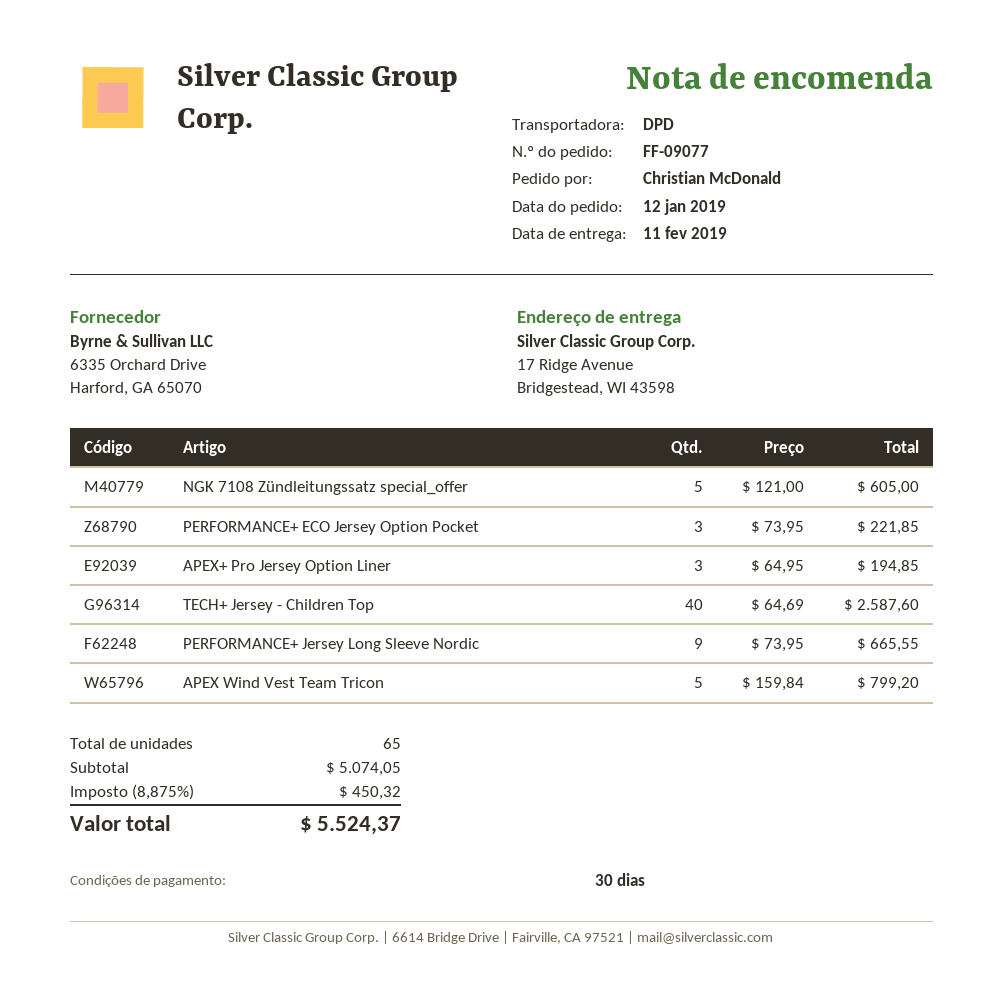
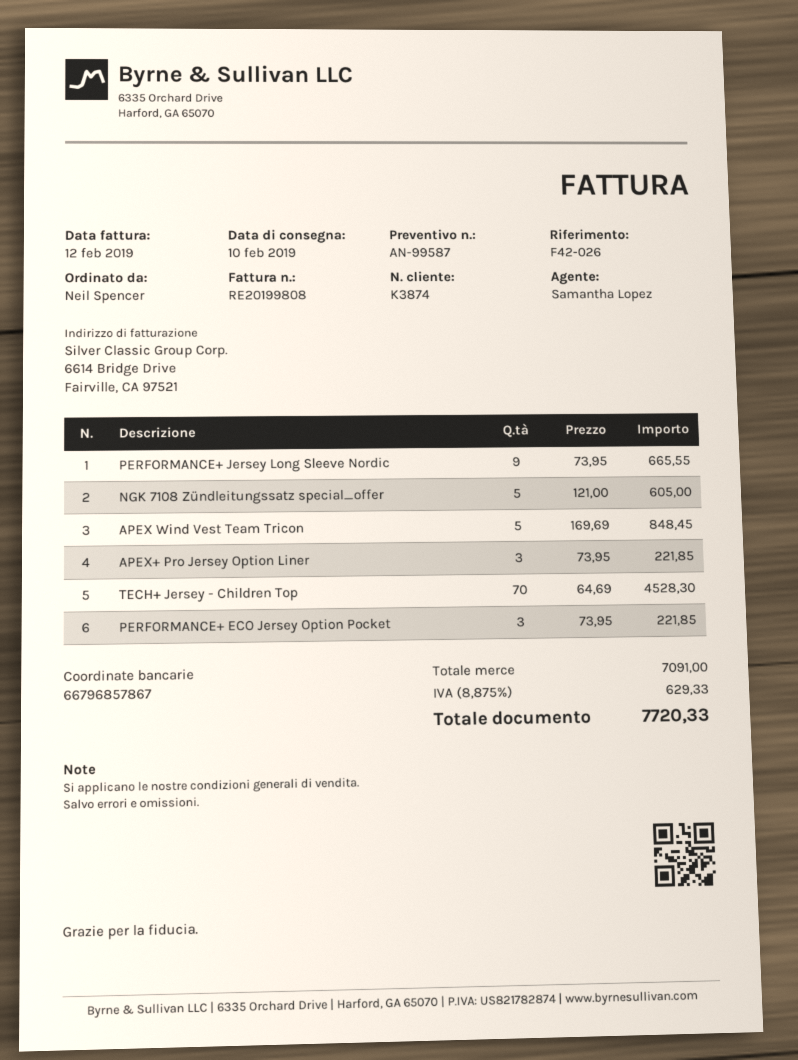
delivery date: 2019-02-11 -> 2019-02-10
ordered by: Christian McDonald -> Neil Spencer
APEX+ Pro Jersey Option Liner: 3 x 64.95 = 194.85 -> 3 x 73.95 = 221.85
TECH+ Jersey - Children Top: 40 x 64.69 = 2587.60 -> 70 x 64.69 = 4528.30
APEX Wind Vest Team Tricon: 5 x 159.84 = 799.20 -> 5 x 169.69 = 848.45
subtotal: 5074.05 -> 7091.00
tax: 8.875% = 450.32 -> 8.875% = 629.33
total: 5524.37 -> 7720.33

